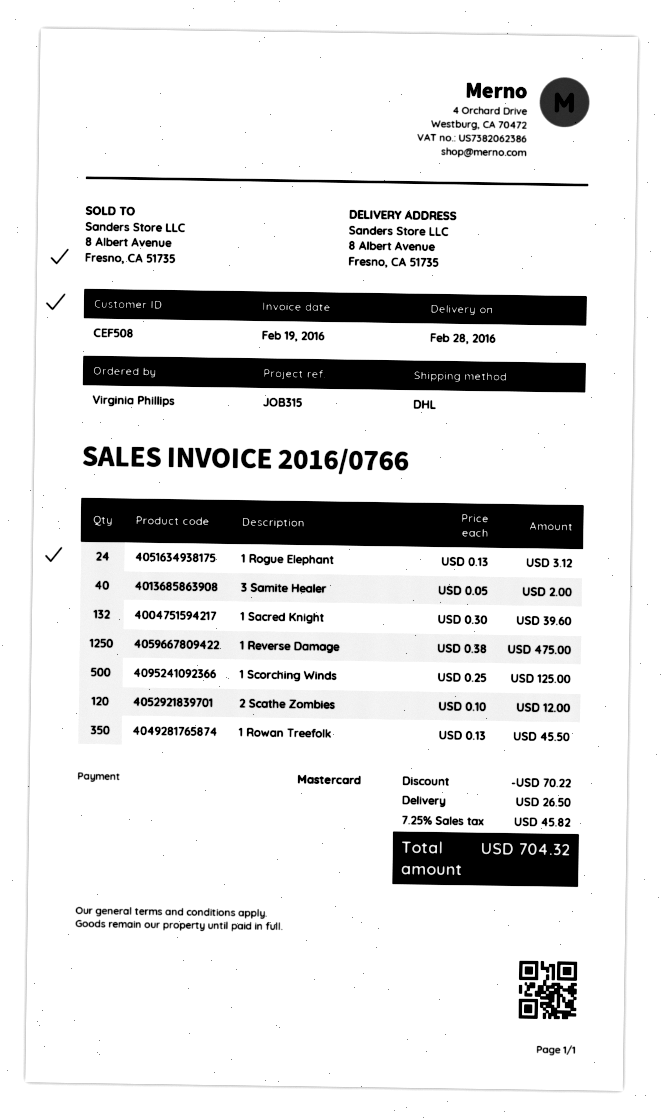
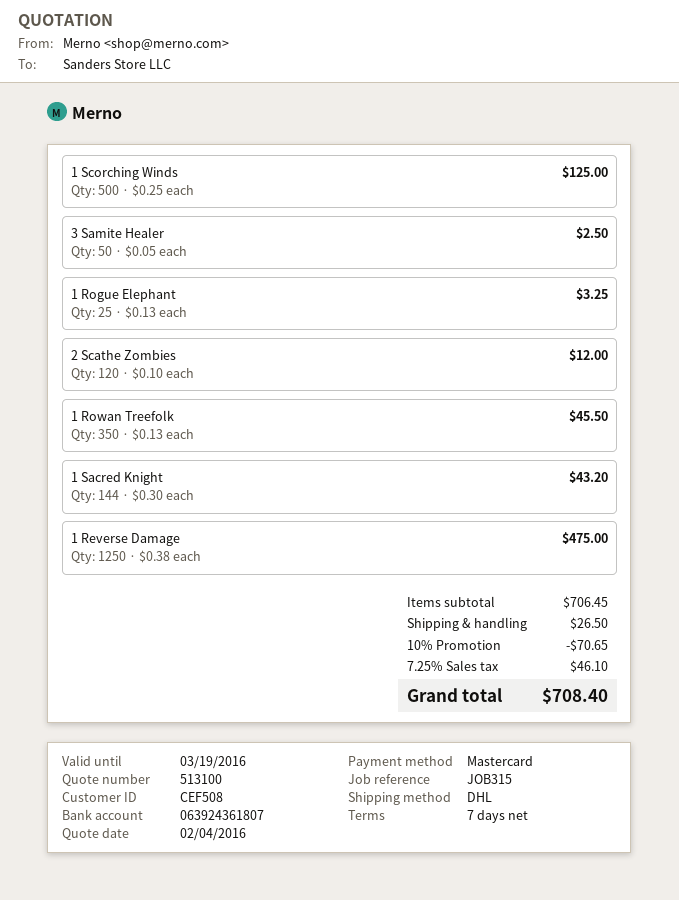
1 Rogue Elephant: 24 x 0.13 = 3.12 -> 25 x 0.13 = 3.25
3 Samite Healer: 40 x 0.05 = 2.00 -> 50 x 0.05 = 2.50
1 Sacred Knight: 132 x 0.30 = 39.60 -> 144 x 0.30 = 43.20
discount: 70.22 -> 70.65
tax: 7.25% = 45.82 -> 7.25% = 46.10
total: 704.32 -> 708.40

